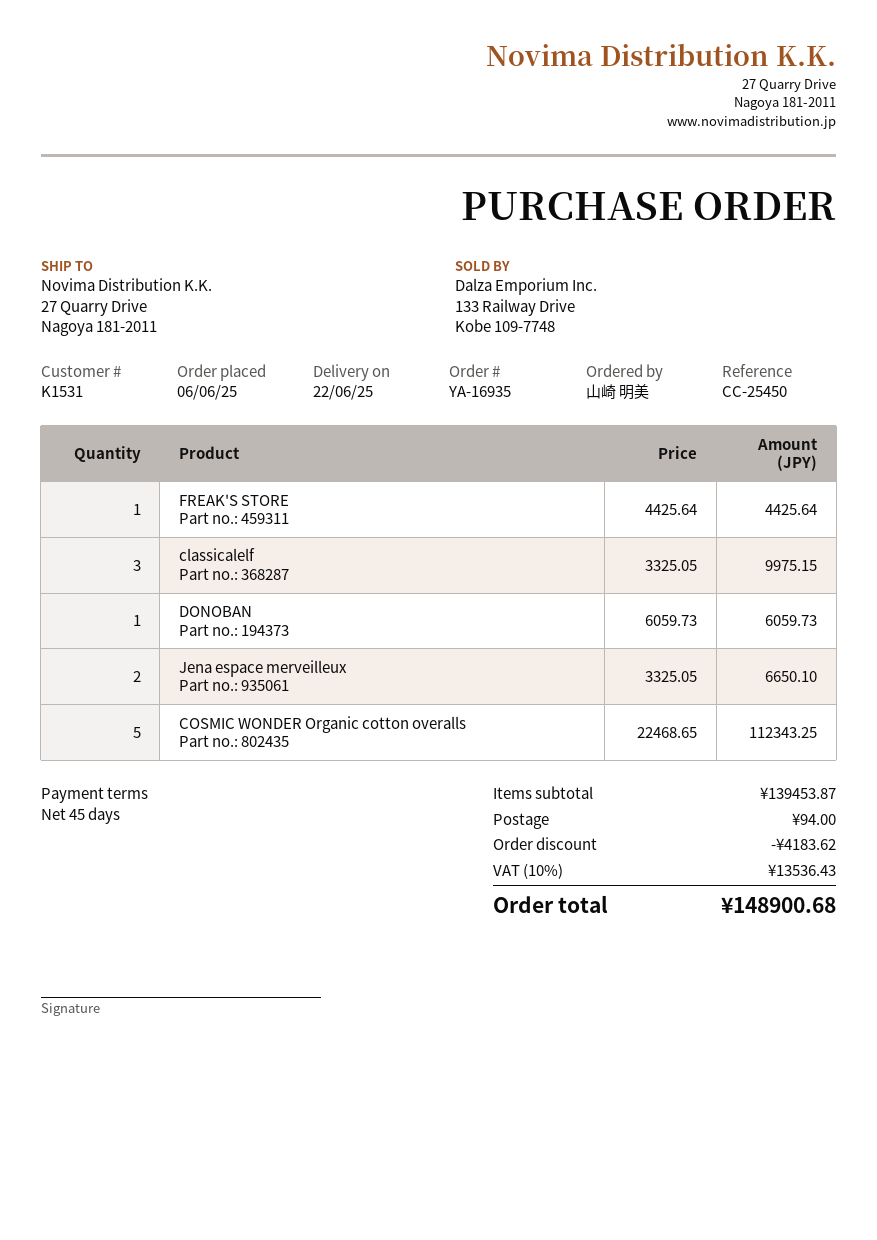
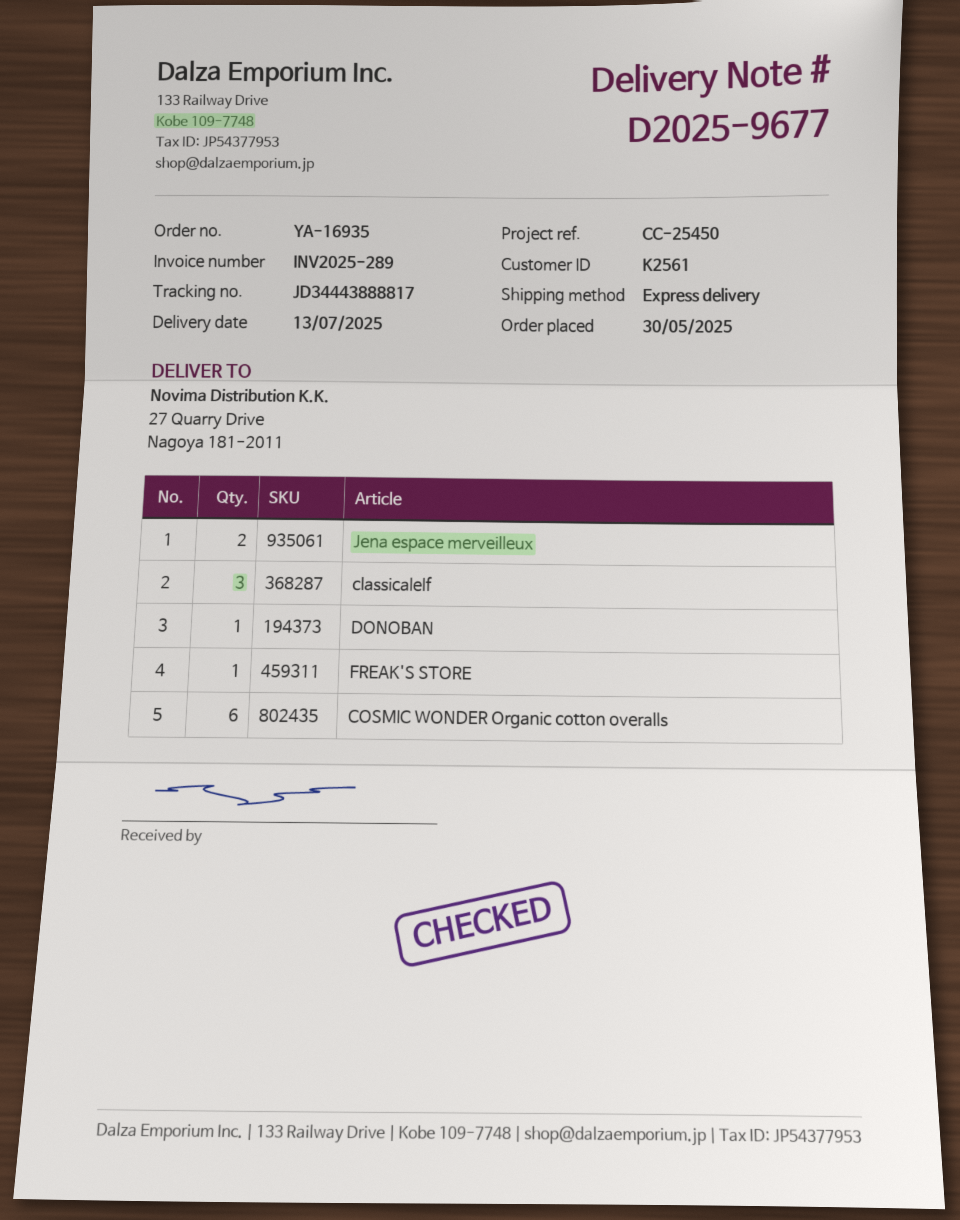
order date: 2025-06-06 -> 2025-05-30
delivery date: 2025-06-22 -> 2025-07-13
customer number: K1531 -> K2561
COSMIC WONDER Organic cotton overalls: 5 -> 6

